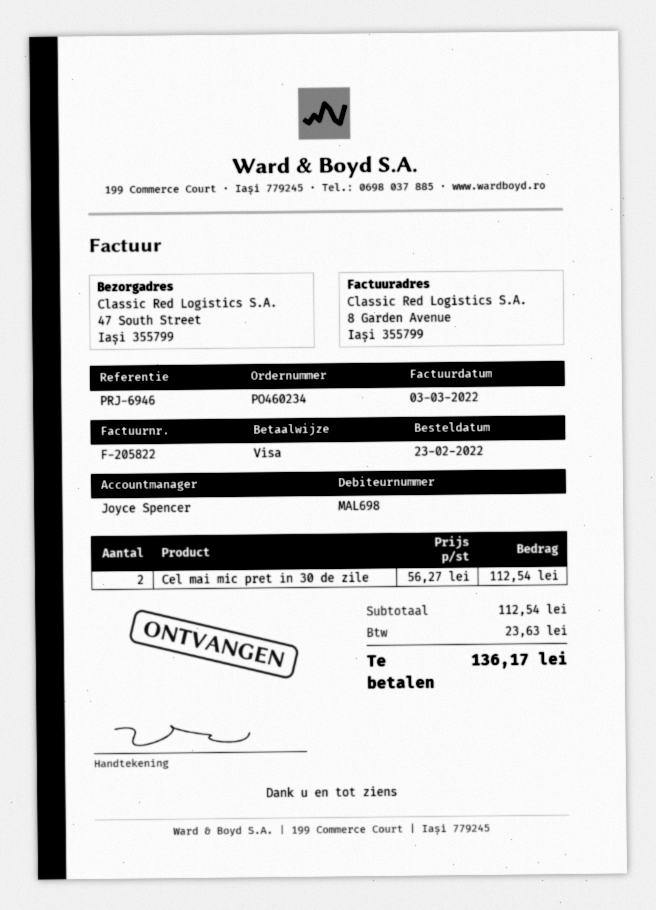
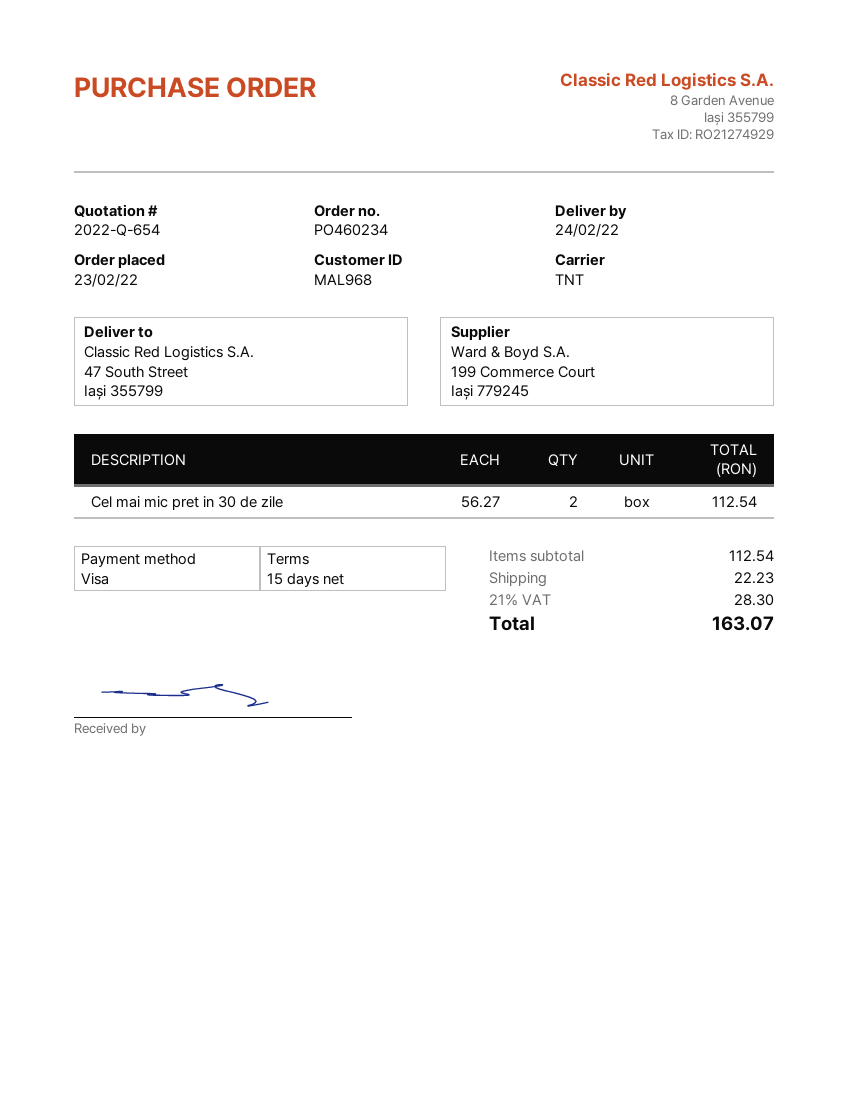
customer number: MAL698 -> MAL968
shipping: none -> 22.23
tax: 23.63 -> 28.30
total: 136.17 -> 163.07

